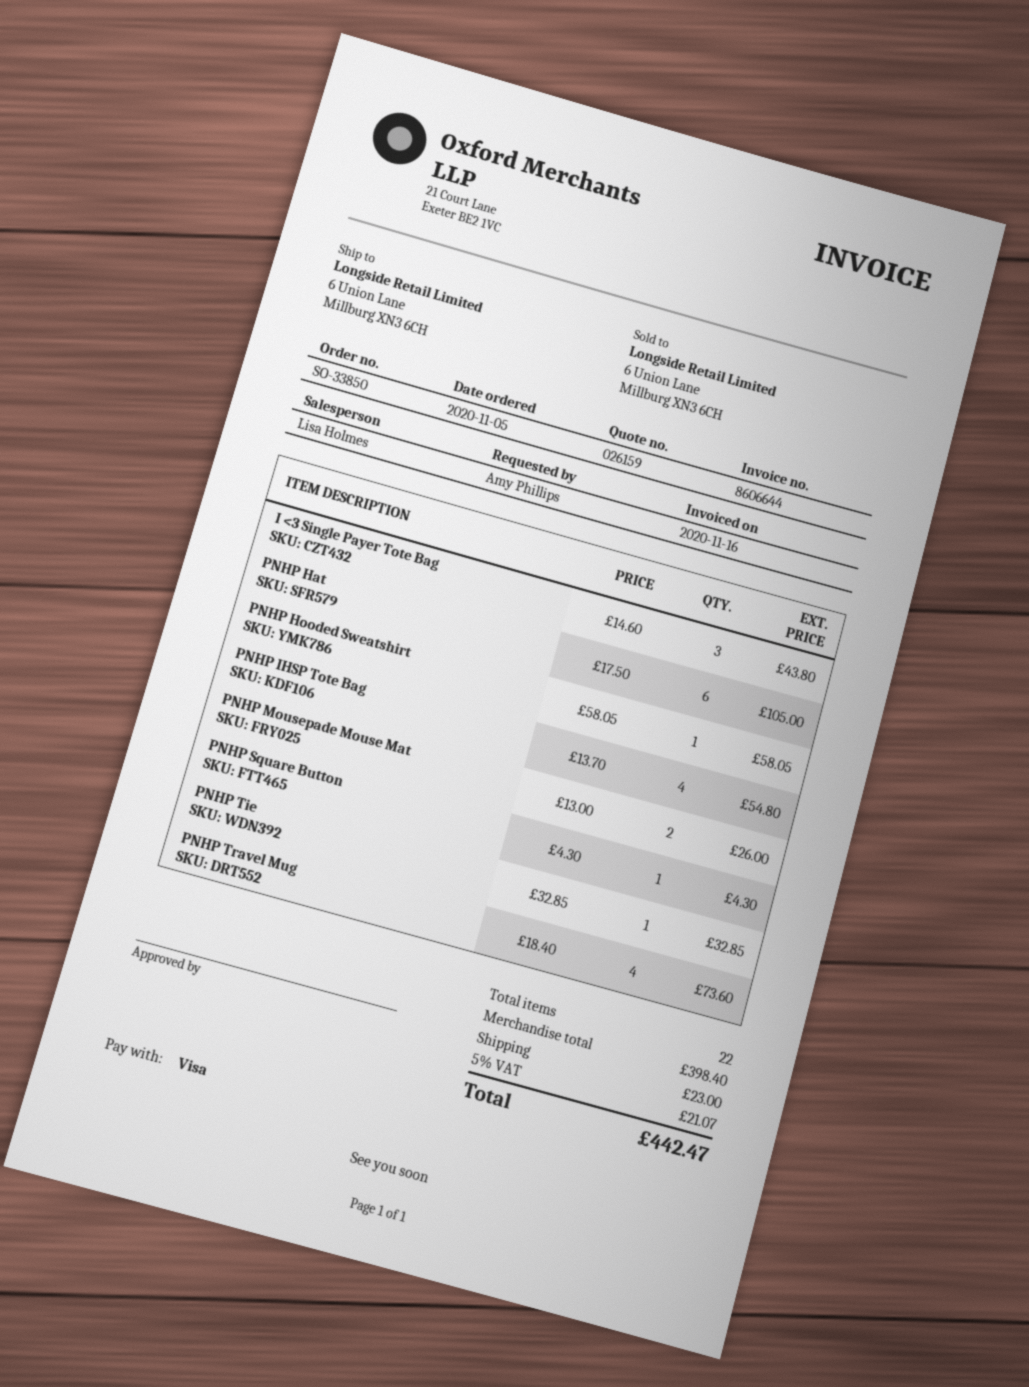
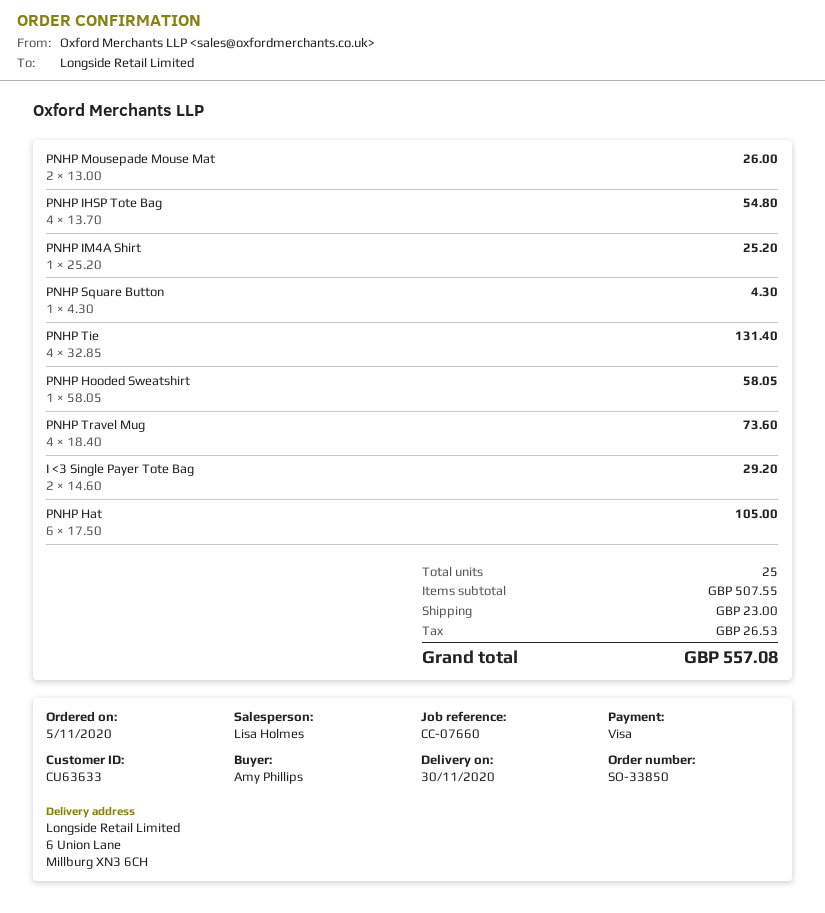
I <3 Single Payer Tote Bag: 3 x 14.60 = 43.80 -> 2 x 14.60 = 29.20
PNHP Tie: 1 x 32.85 = 32.85 -> 4 x 32.85 = 131.40
PNHP IM4A Shirt: none -> 1 x 25.20 = 25.20
total quantity: 22 -> 25
subtotal: 398.40 -> 507.55
tax: 21.07 -> 26.53
total: 442.47 -> 557.08

